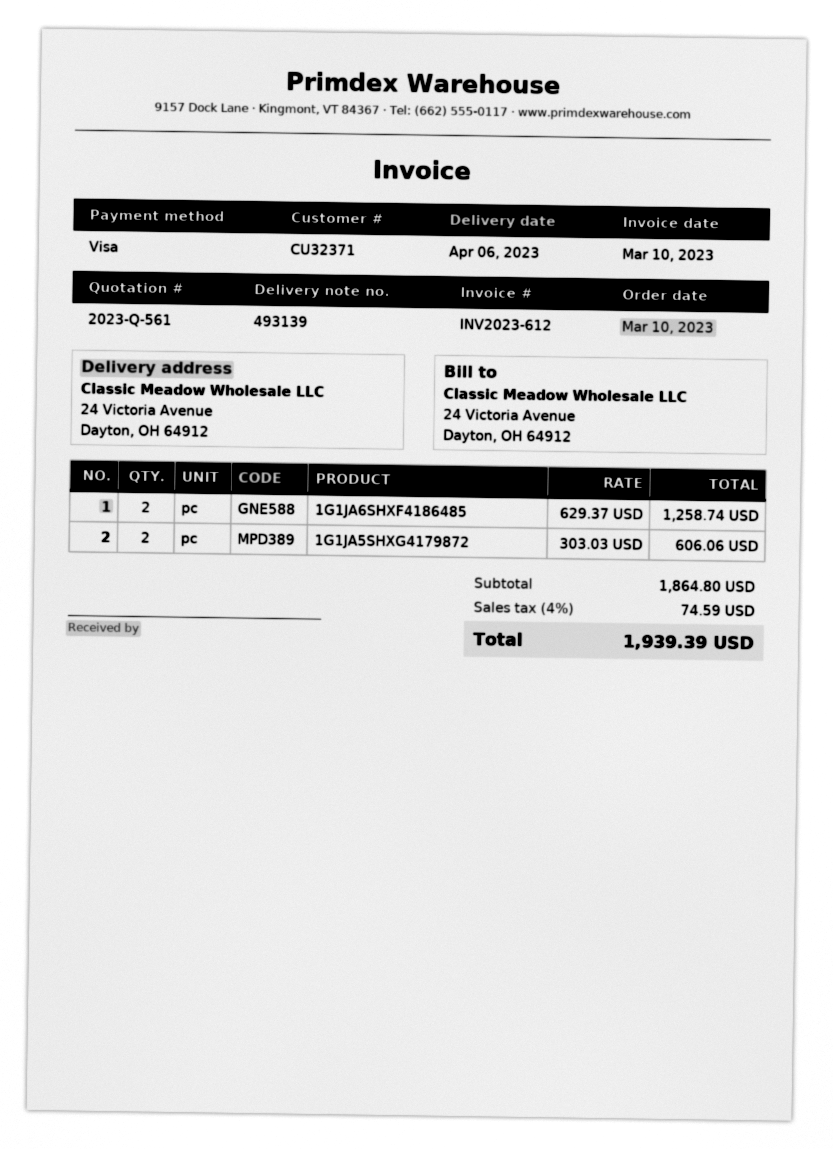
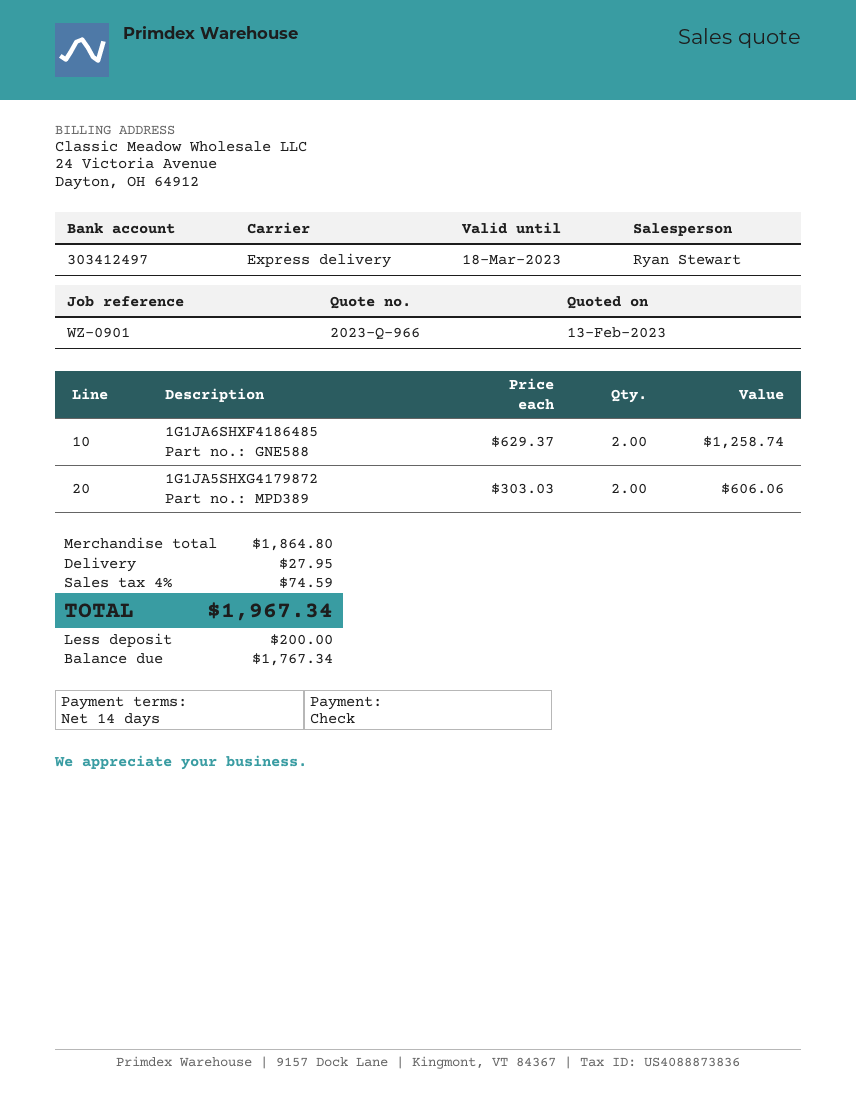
quote number: 2023-Q-561 -> 2023-Q-966
payment method: Visa -> cheque
shipping: none -> 27.95
total: 1939.39 -> 1967.34

